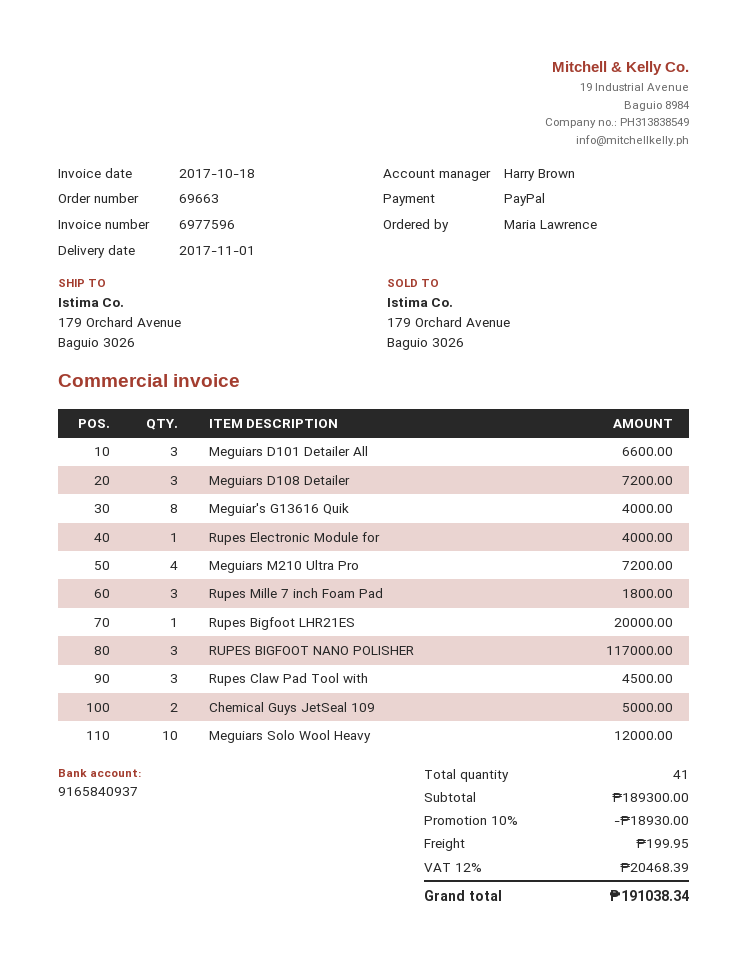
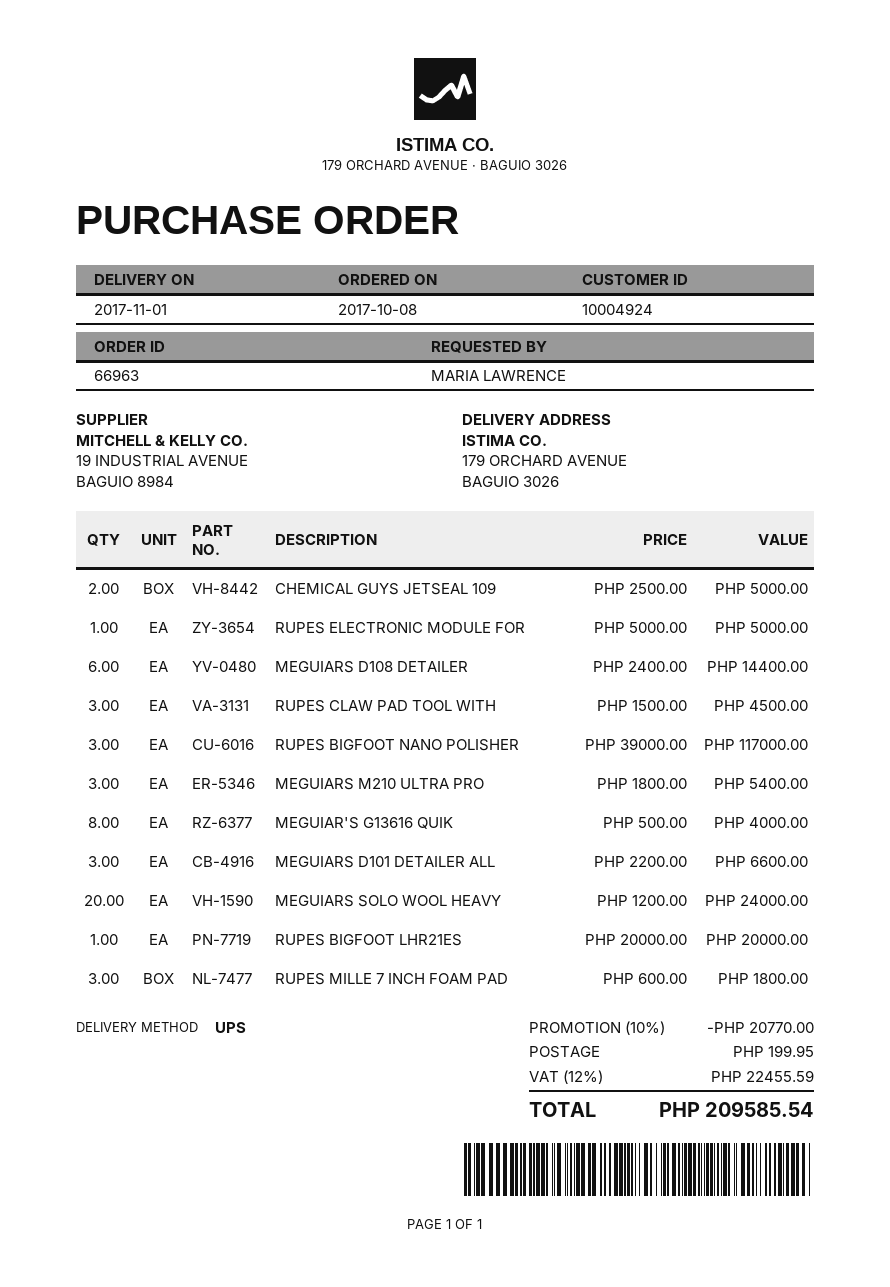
order number: 69663 -> 66963
Meguiars D108 Detailer: 3 for 7200.00 -> 6 for 14400.00
Rupes Electronic Module for: 1 for 4000.00 -> 1 for 5000.00
Meguiars M210 Ultra Pro: 4 for 7200.00 -> 3 for 5400.00
Meguiars Solo Wool Heavy: 10 for 12000.00 -> 20 for 24000.00
discount: 10% = 18930.00 -> 10% = 20770.00
tax: 12% = 20468.39 -> 12% = 22455.59
total: 191038.34 -> 209585.54

